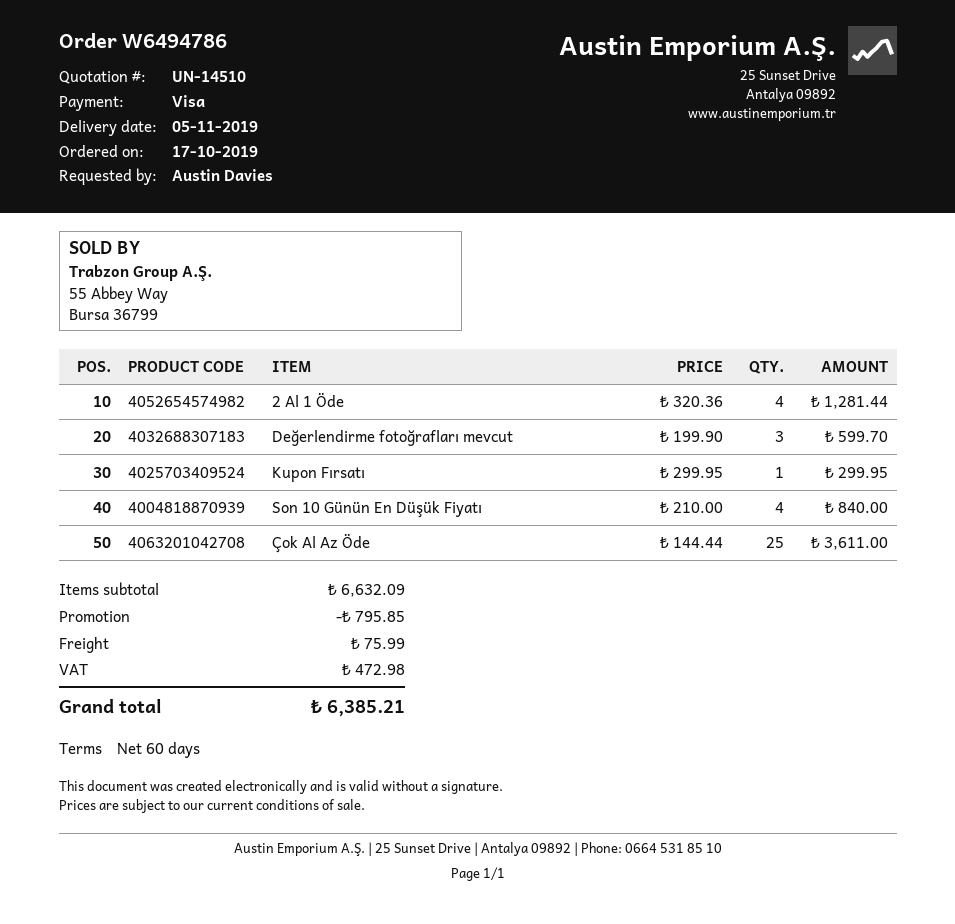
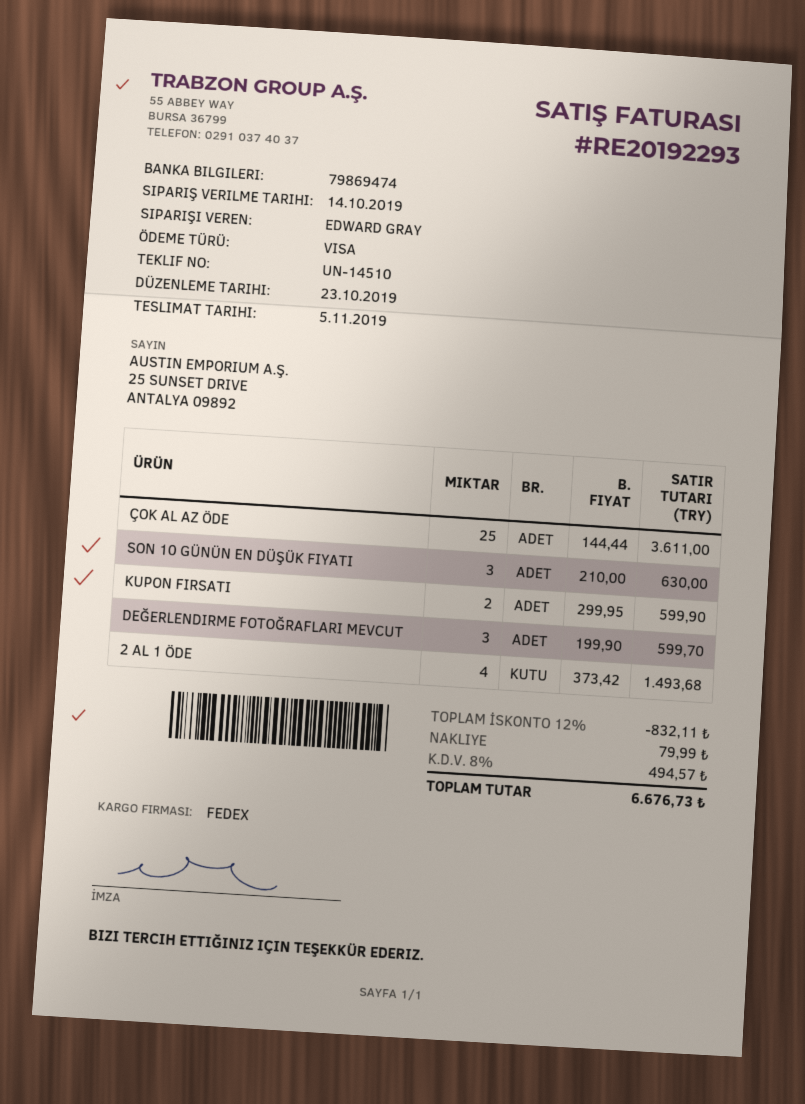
order date: 2019-10-17 -> 2019-10-14
ordered by: Austin Davies -> EDWARD GRAY
2 Al 1 Öde: 4 x 320.36 = 1281.44 -> 4 x 373.42 = 1493.68
Kupon Fırsatı: 1 x 299.95 = 299.95 -> 2 x 299.95 = 599.90
Son 10 Günün En Düşük Fiyatı: 4 x 210.00 = 840.00 -> 3 x 210.00 = 630.00
discount: 795.85 -> 832.11
shipping: 75.99 -> 79.99
tax: 472.98 -> 494.57
total: 6385.21 -> 6676.73

